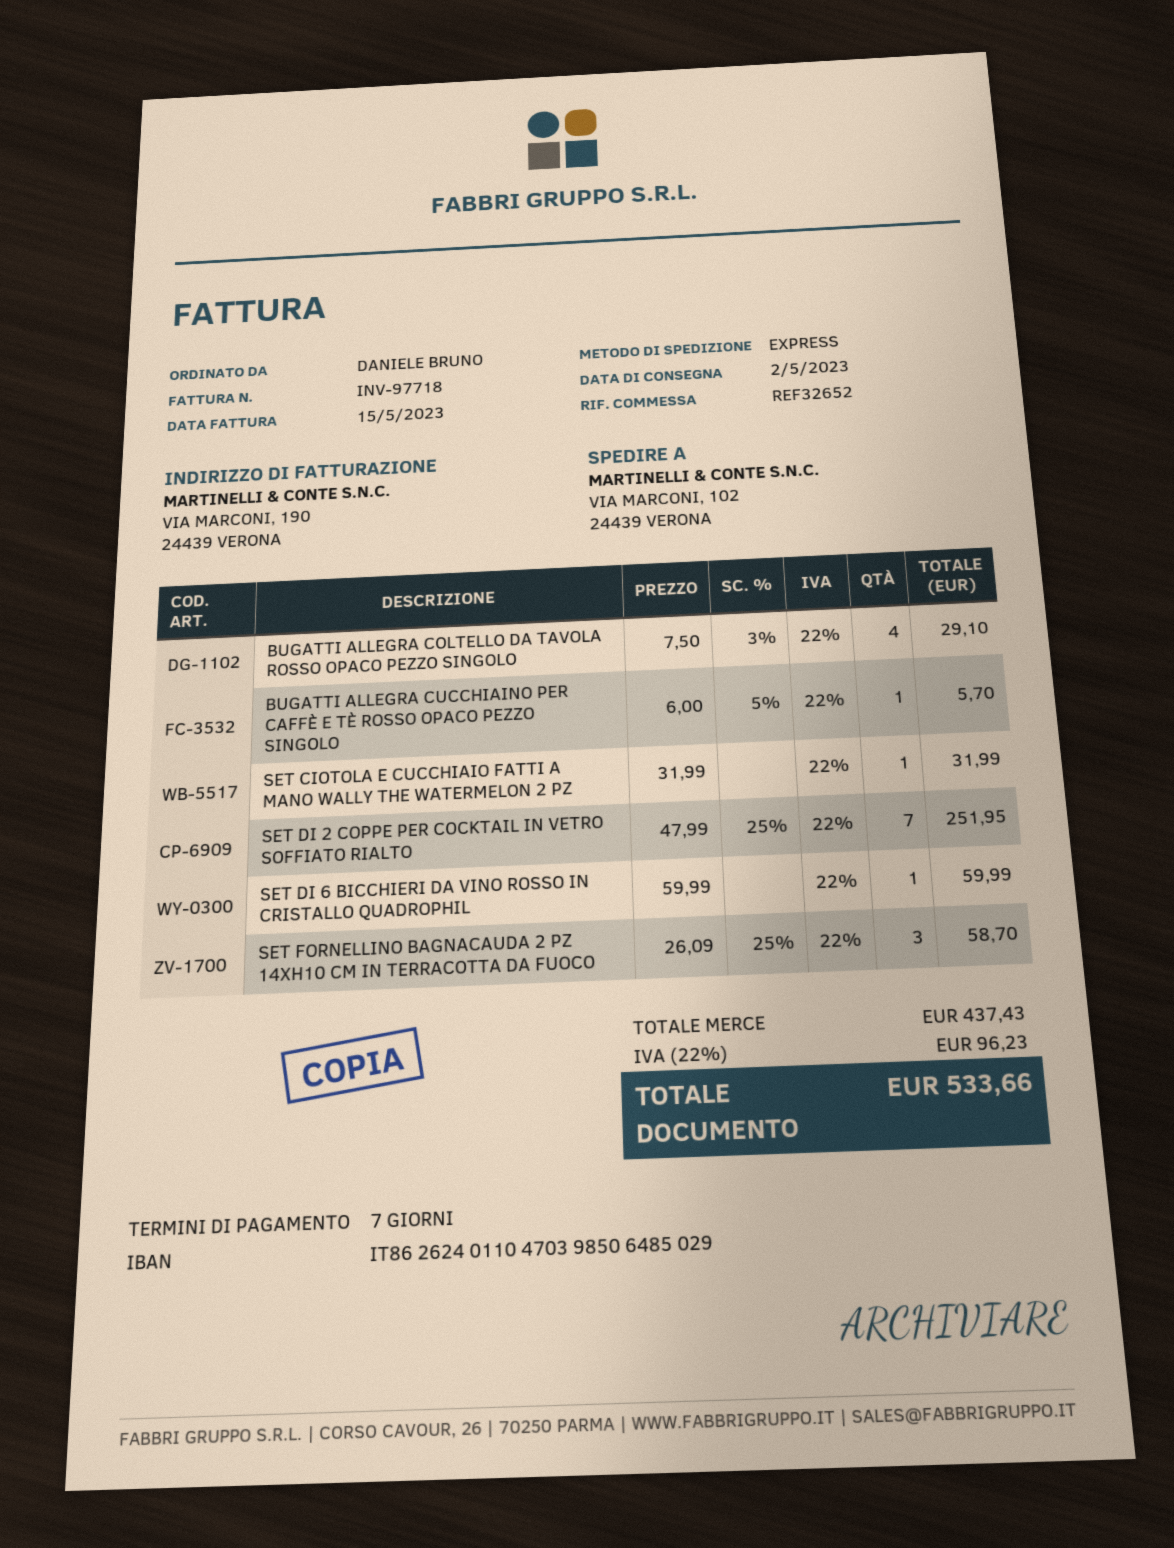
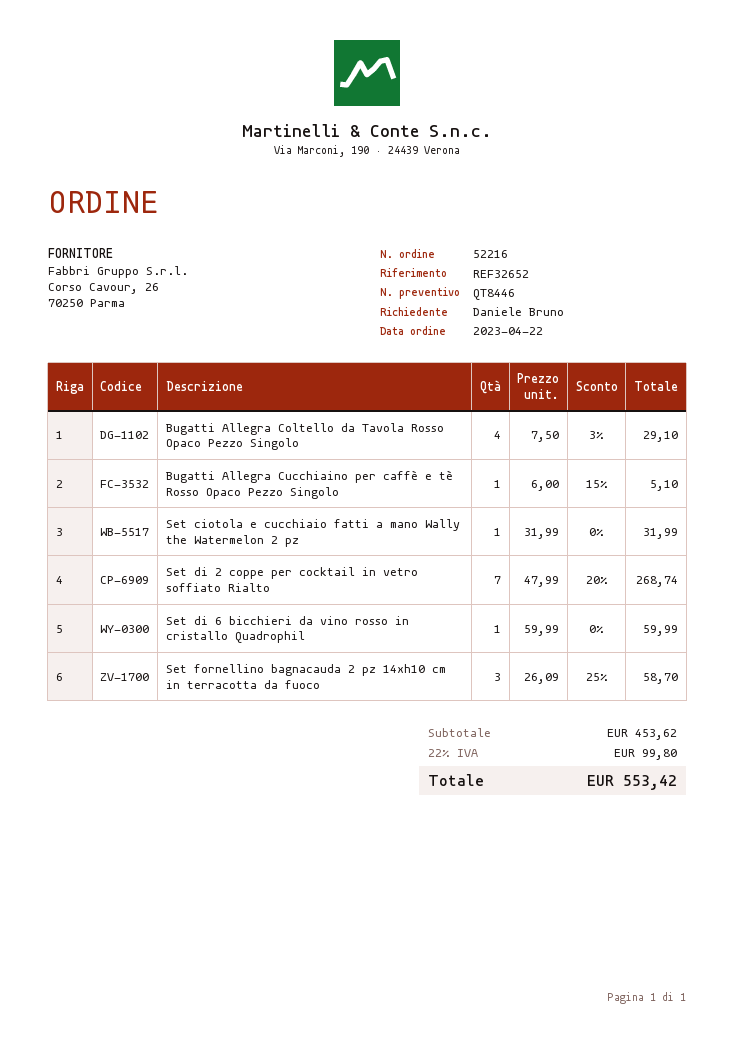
BUGATTI ALLEGRA CUCCHIAINO PER CAFFÈ E TÈ ROSSO OPACO PEZZO SINGOLO: 1 x 6.00 - 5% = 5.70 -> 1 x 6.00 - 15% = 5.10
SET DI 2 COPPE PER COCKTAIL IN VETRO SOFFIATO RIALTO: 7 x 47.99 - 25% = 251.95 -> 7 x 47.99 - 20% = 268.74
subtotal: 437.43 -> 453.62
tax: 22% = 96.23 -> 22% = 99.80
total: 533.66 -> 553.42

